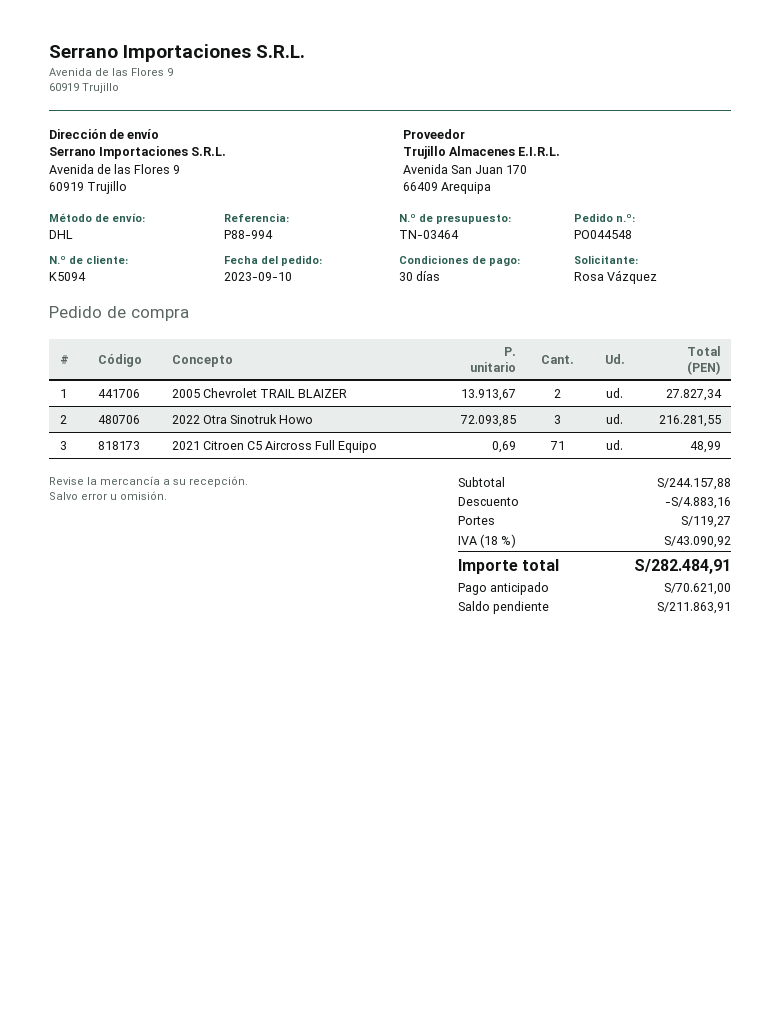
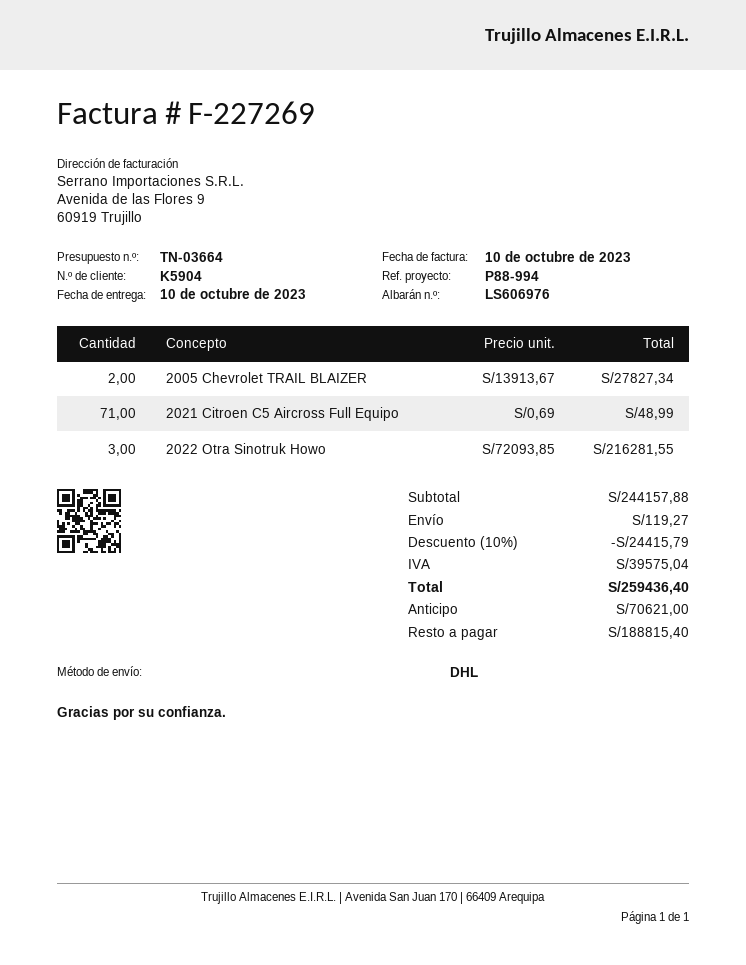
quote number: TN-03464 -> TN-03664
customer number: K5094 -> K5904
discount: 4883.16 -> 24415.79
tax: 43090.92 -> 39575.04
total: 282484.91 -> 259436.40
balance: 211863.91 -> 188815.40

